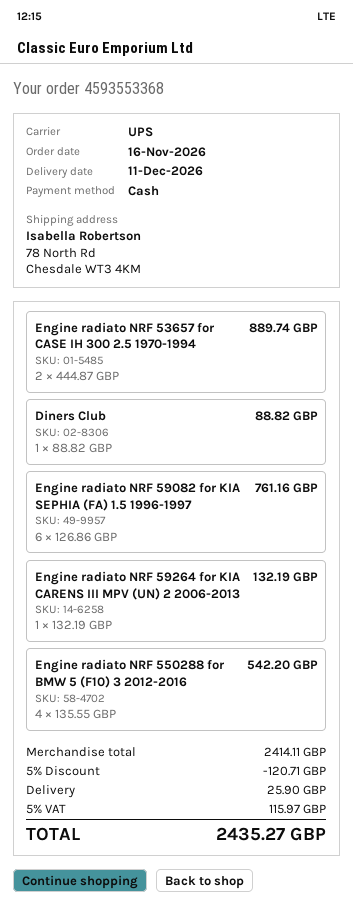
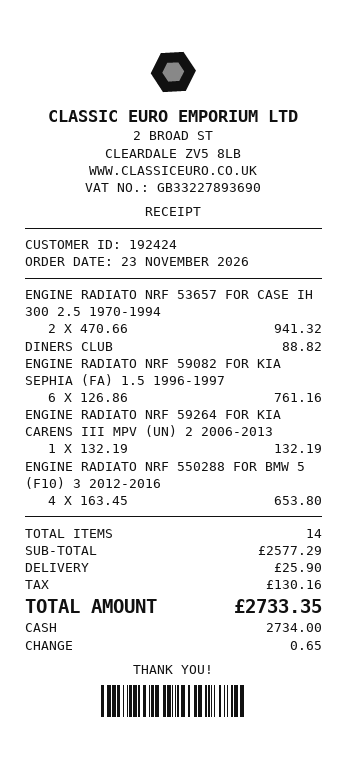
order date: 2026-11-16 -> 2026-11-23
Engine radiato NRF 53657 for CASE IH 300 2.5 1970-1994: 2 x 444.87 = 889.74 -> 2 x 470.66 = 941.32
Engine radiato NRF 550288 for BMW 5 (F10) 3 2012-2016: 4 x 135.55 = 542.20 -> 4 x 163.45 = 653.80
subtotal: 2414.11 -> 2577.29
discount: 5% = 120.71 -> none
tax: 115.97 -> 130.16
total: 2435.27 -> 2733.35

